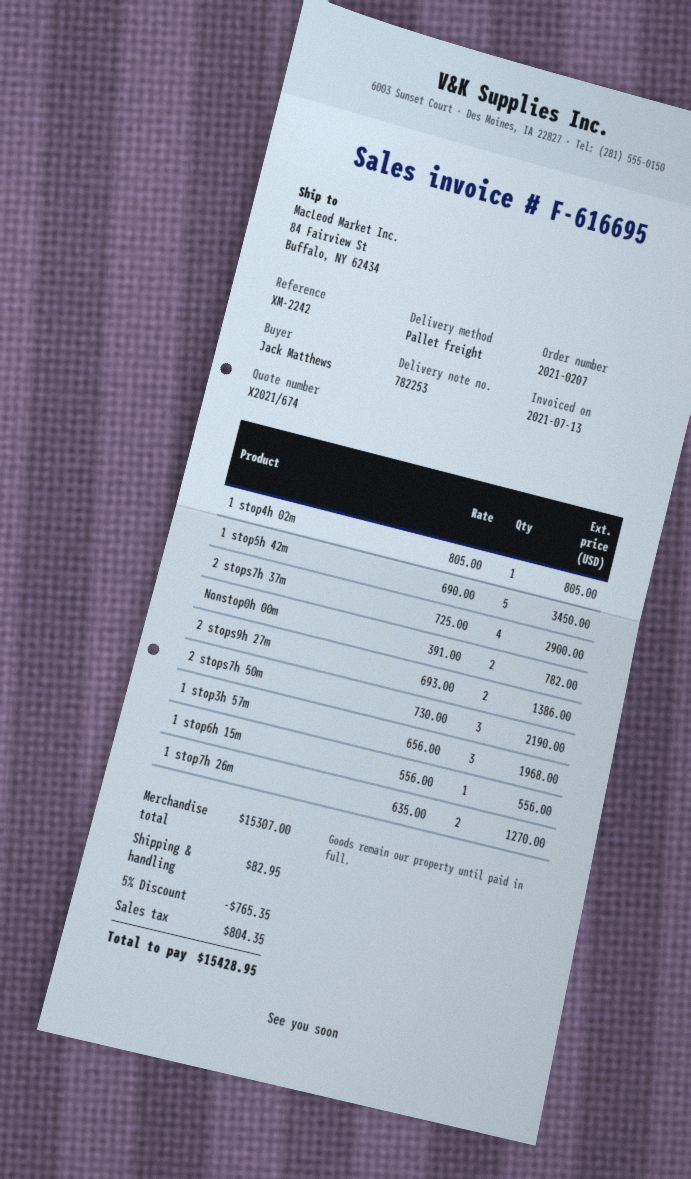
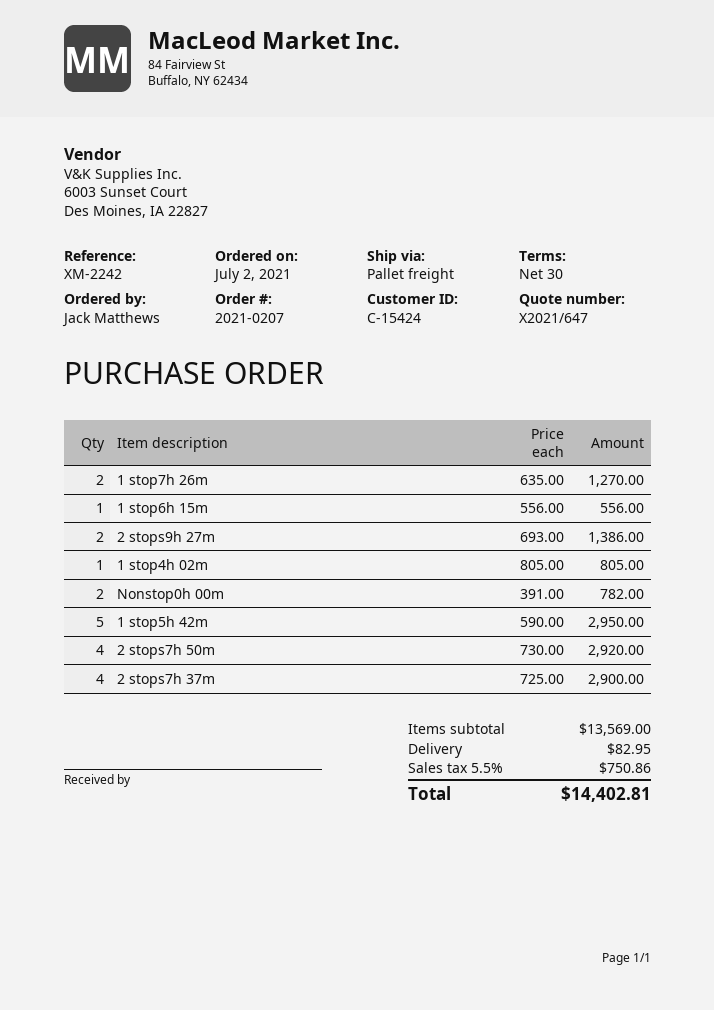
quote number: X2021/674 -> X2021/647
1 stop5h 42m: 5 x 690.00 = 3450.00 -> 5 x 590.00 = 2950.00
2 stops7h 50m: 3 x 730.00 = 2190.00 -> 4 x 730.00 = 2920.00
1 stop3h 57m: 3 x 656.00 = 1968.00 -> none
subtotal: 15307.00 -> 13569.00
discount: 5% = 765.35 -> none
tax: 804.35 -> 750.86
total: 15428.95 -> 14402.81

